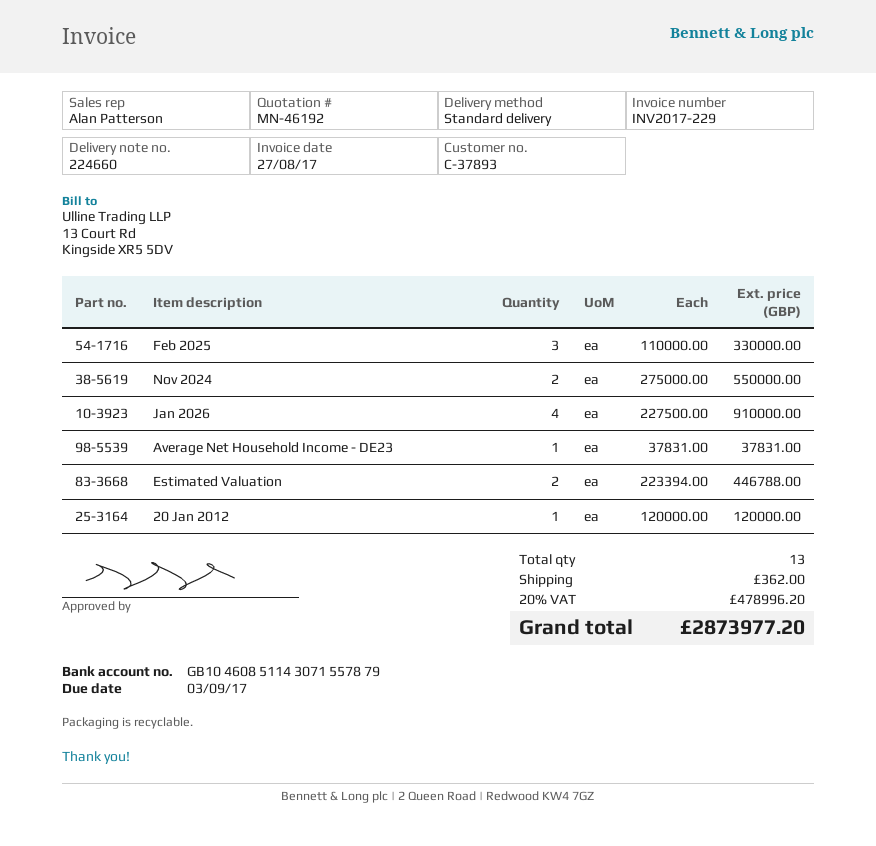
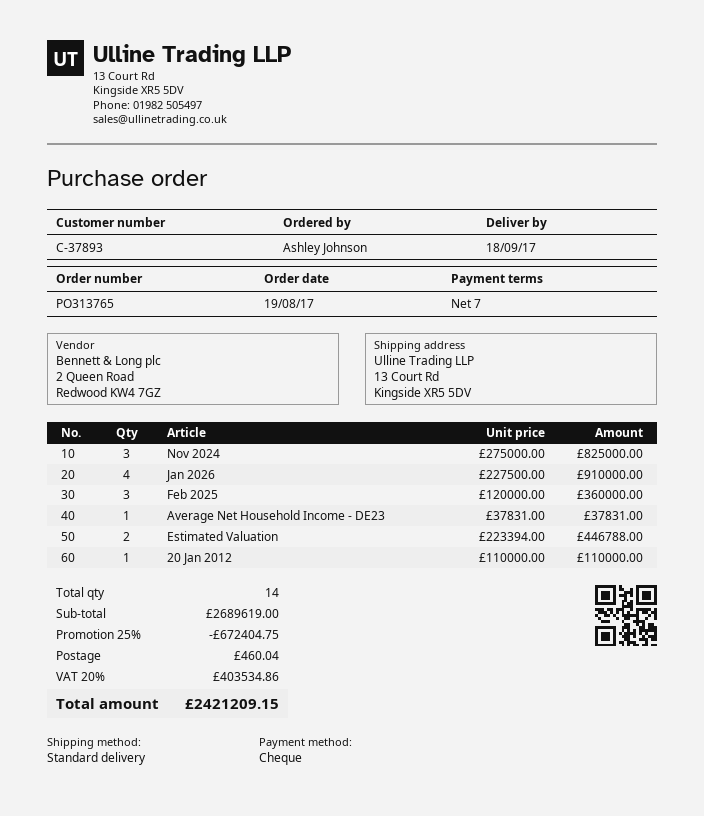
Feb 2025: 3 x 110000.00 = 330000.00 -> 3 x 120000.00 = 360000.00
Nov 2024: 2 x 275000.00 = 550000.00 -> 3 x 275000.00 = 825000.00
20 Jan 2012: 1 x 120000.00 = 120000.00 -> 1 x 110000.00 = 110000.00
total quantity: 13 -> 14
discount: none -> 25% = 672404.75
shipping: 362.00 -> 460.04
tax: 20% = 478996.20 -> 20% = 403534.86
total: 2873977.20 -> 2421209.15

